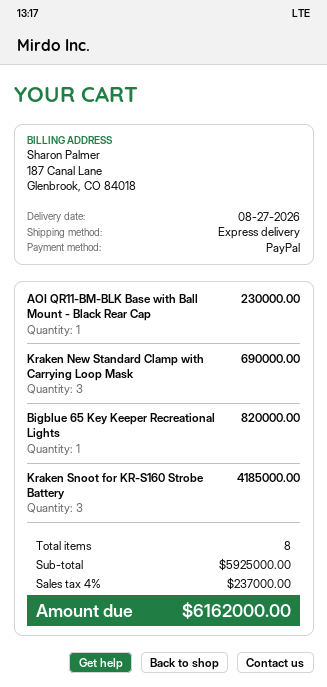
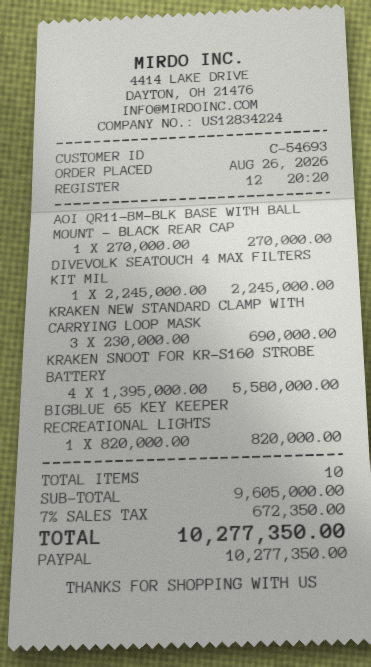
AOI QR11-BM-BLK Base with Ball Mount - Black Rear Cap: 1 for 230000.00 -> 1 for 270000.00
Kraken Snoot for KR-S160 Strobe Battery: 3 for 4185000.00 -> 4 for 5580000.00
DIVEVOLK SEATOUCH 4 MAX FILTERS KIT MIL: none -> 1 for 2245000.00
total quantity: 8 -> 10
subtotal: 5925000.00 -> 9605000.00
tax: 4% = 237000.00 -> 7% = 672350.00
total: 6162000.00 -> 10277350.00

